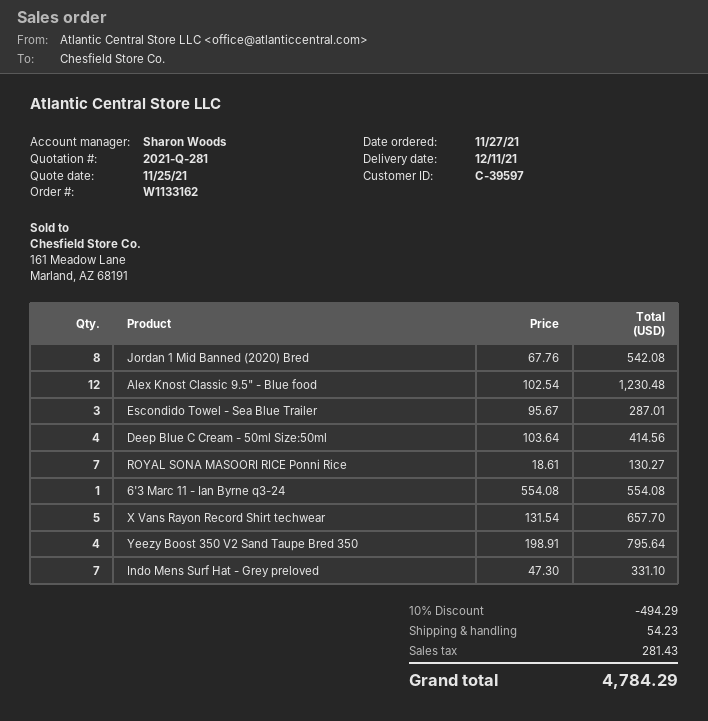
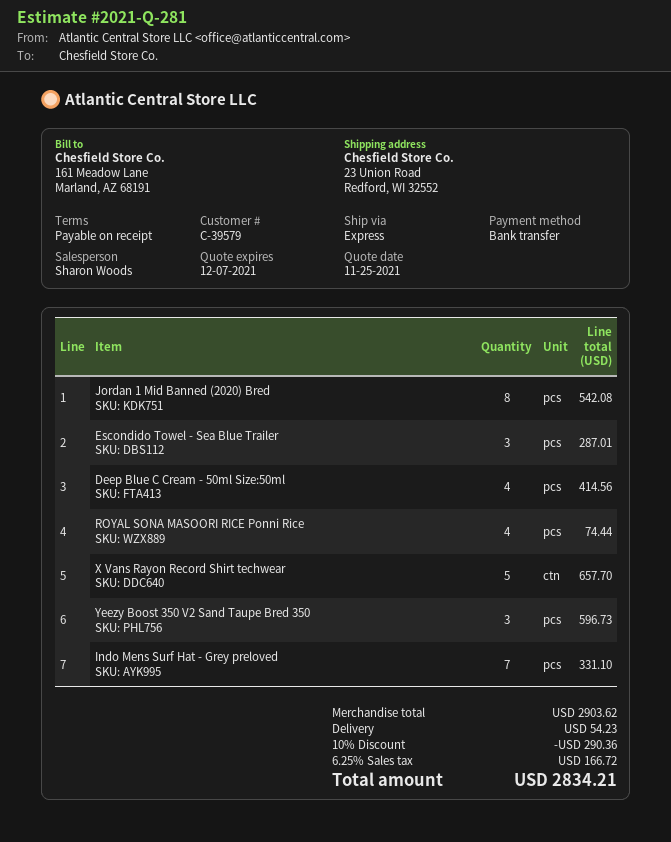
customer number: C-39597 -> C-39579
Alex Knost Classic 9.5" - Blue food: 12 for 1230.48 -> none
ROYAL SONA MASOORI RICE Ponni Rice: 7 for 130.27 -> 4 for 74.44
6'3 Marc 11 - Ian Byrne q3-24: 1 for 554.08 -> none
Yeezy Boost 350 V2 Sand Taupe Bred 350: 4 for 795.64 -> 3 for 596.73
discount: 10% = 494.29 -> 10% = 290.36
tax: 281.43 -> 166.72
total: 4784.29 -> 2834.21

